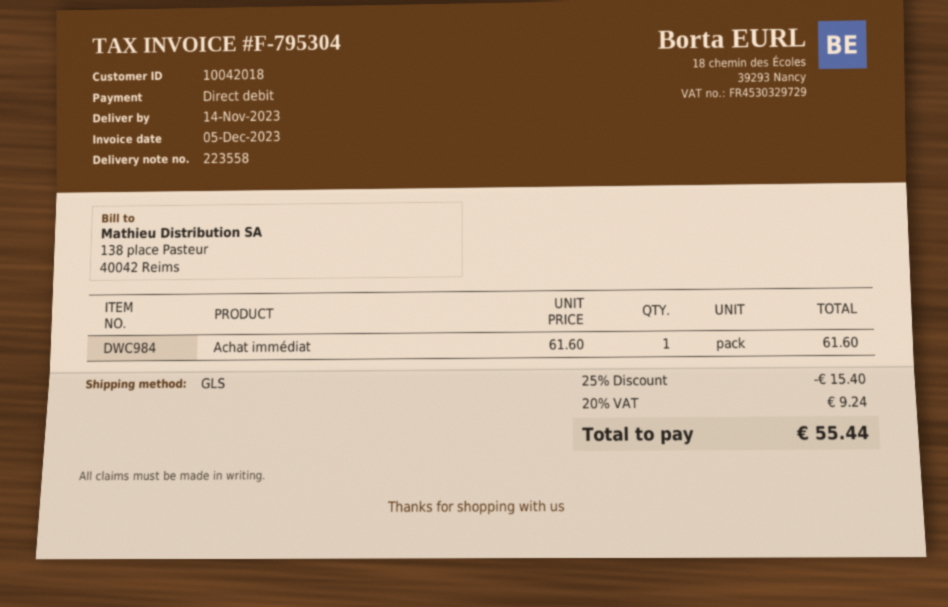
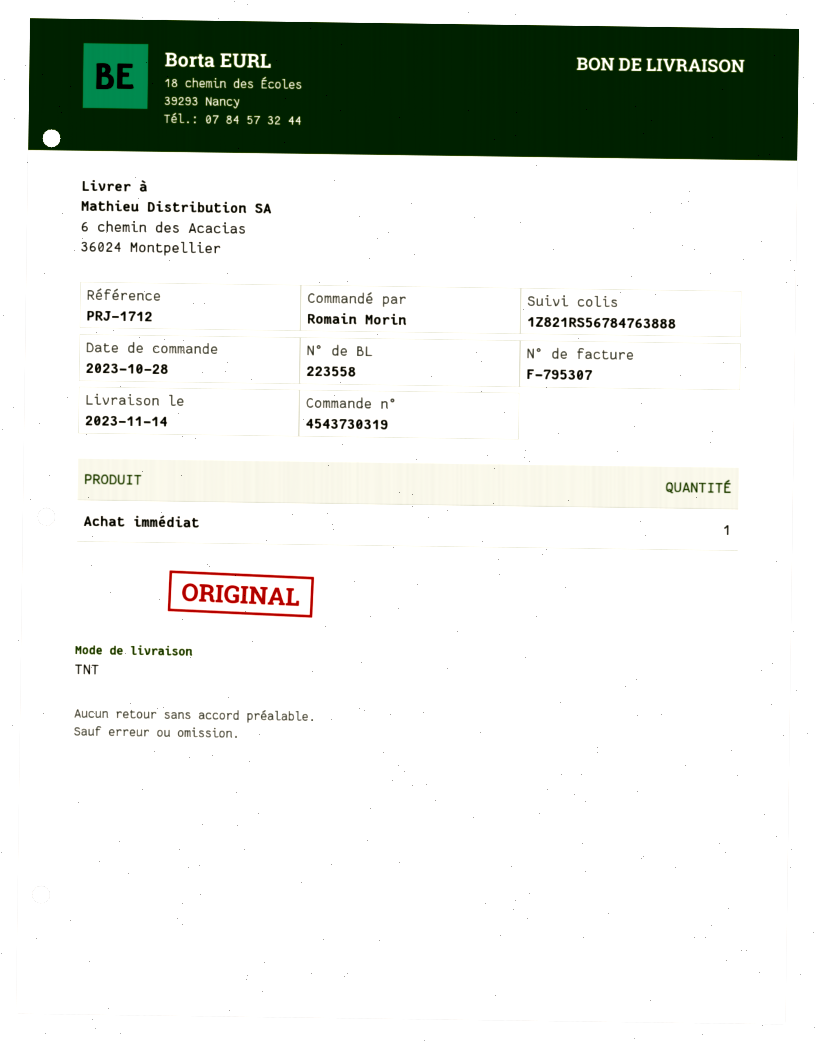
invoice number: F-795304 -> F-795307
shipping method: GLS -> TNT

